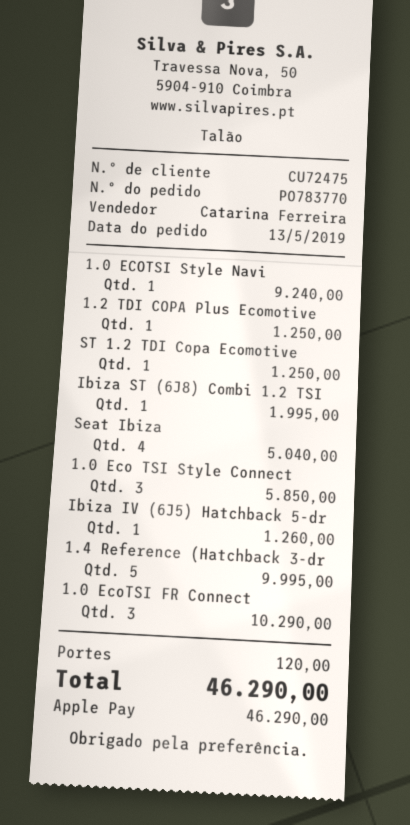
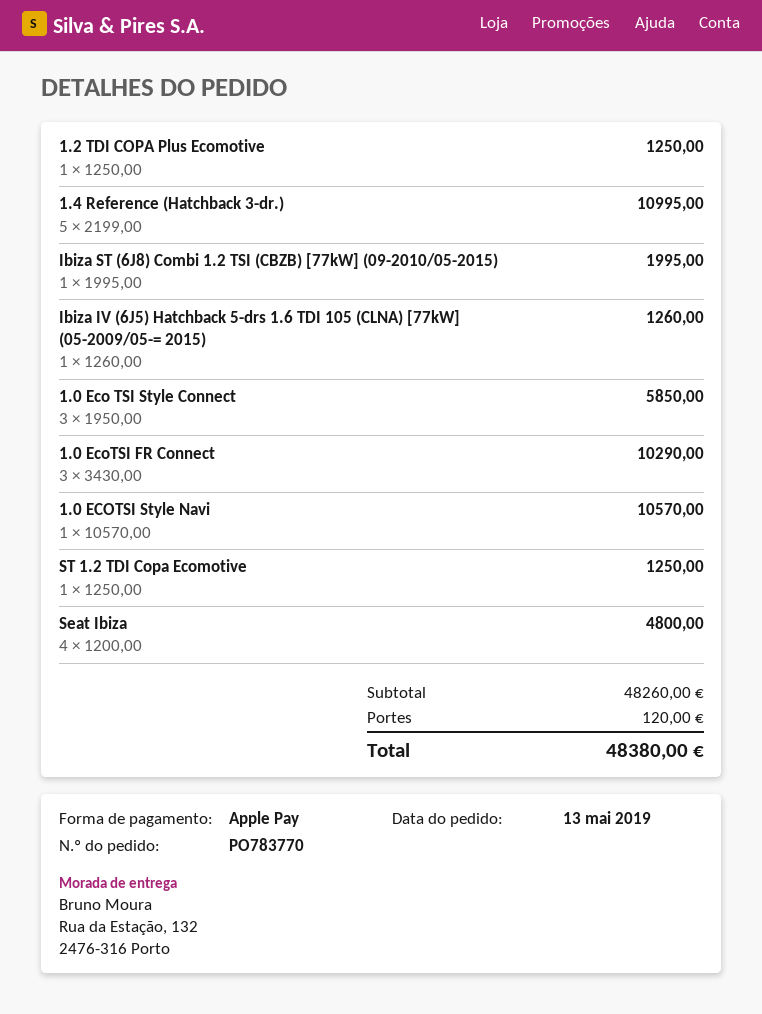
1.0 ECOTSI Style Navi: 1 for 9240.00 -> 1 for 10570.00
Seat Ibiza: 4 for 5040.00 -> 4 for 4800.00
1.4 Reference (Hatchback 3-dr: 5 for 9995.00 -> 5 for 10995.00
total: 46290.00 -> 48380.00

